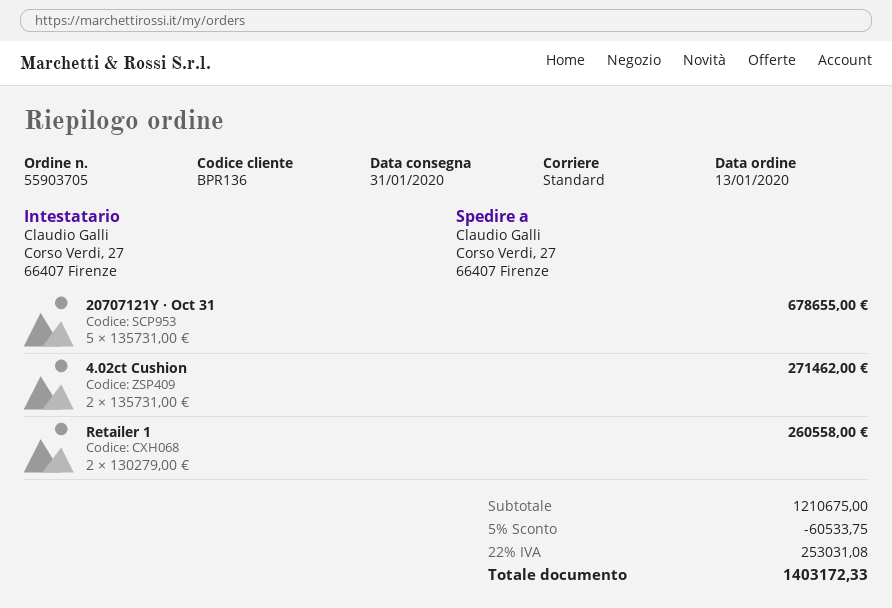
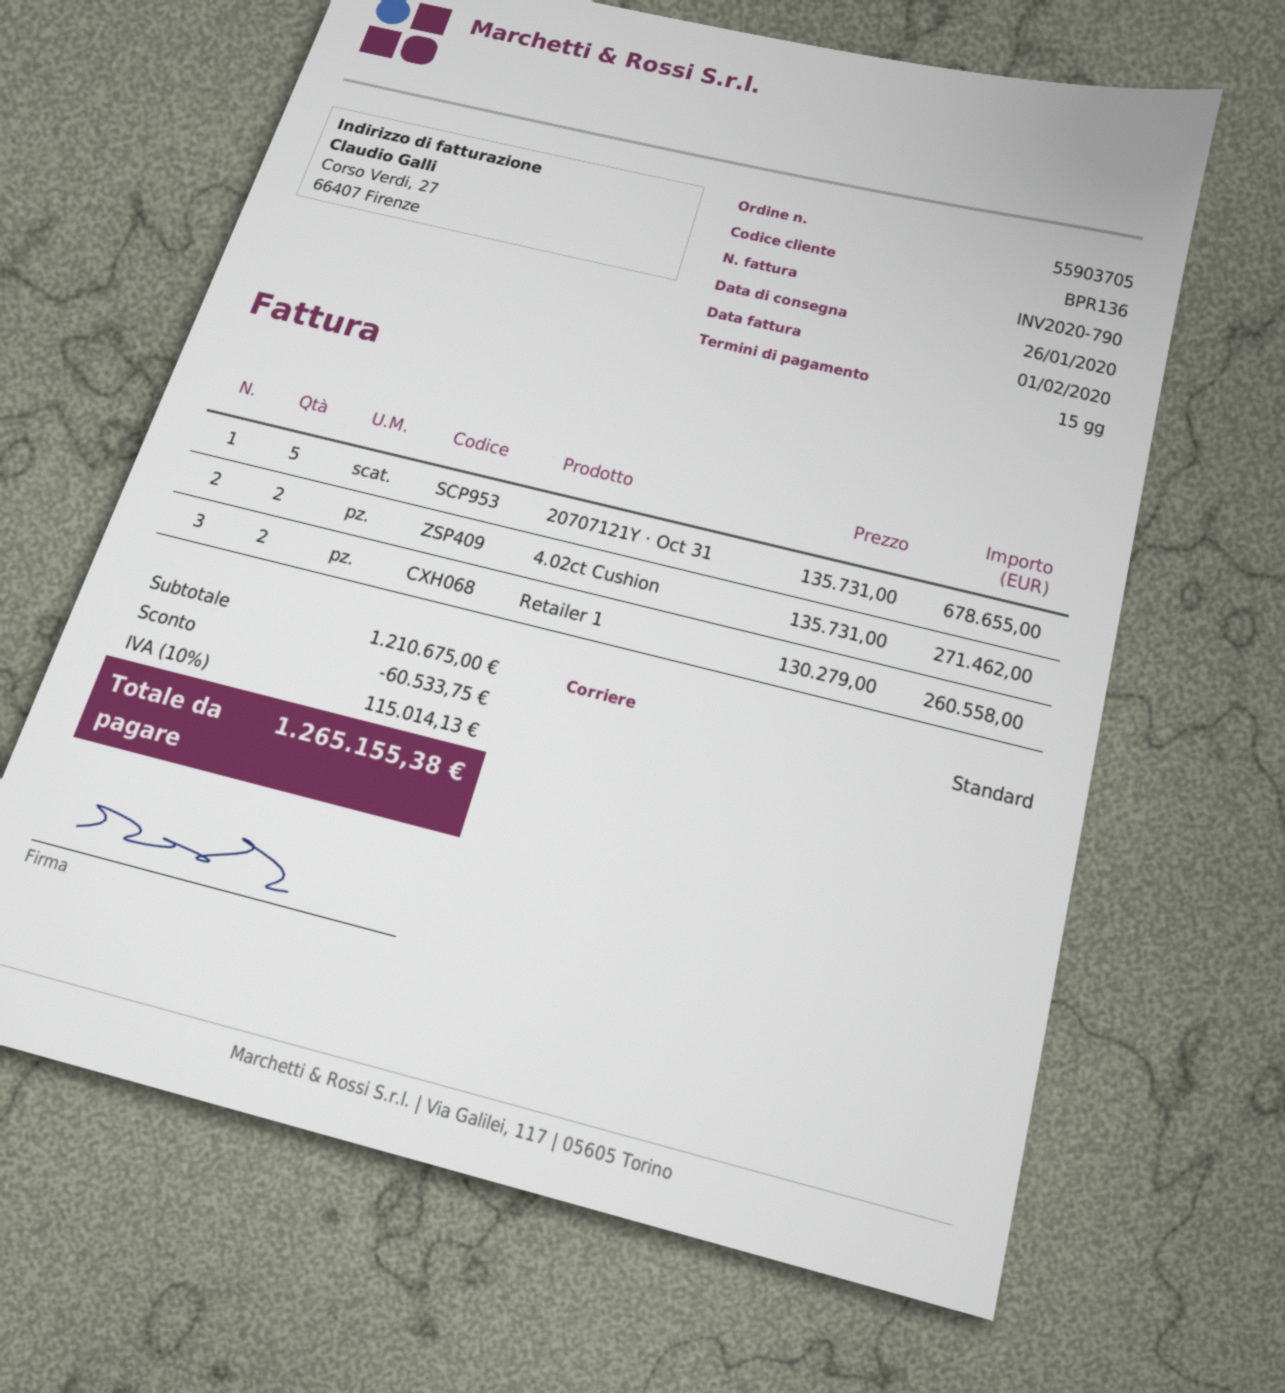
delivery date: 2020-01-31 -> 2020-01-26
tax: 22% = 253031.08 -> 10% = 115014.13
total: 1403172.33 -> 1265155.38

